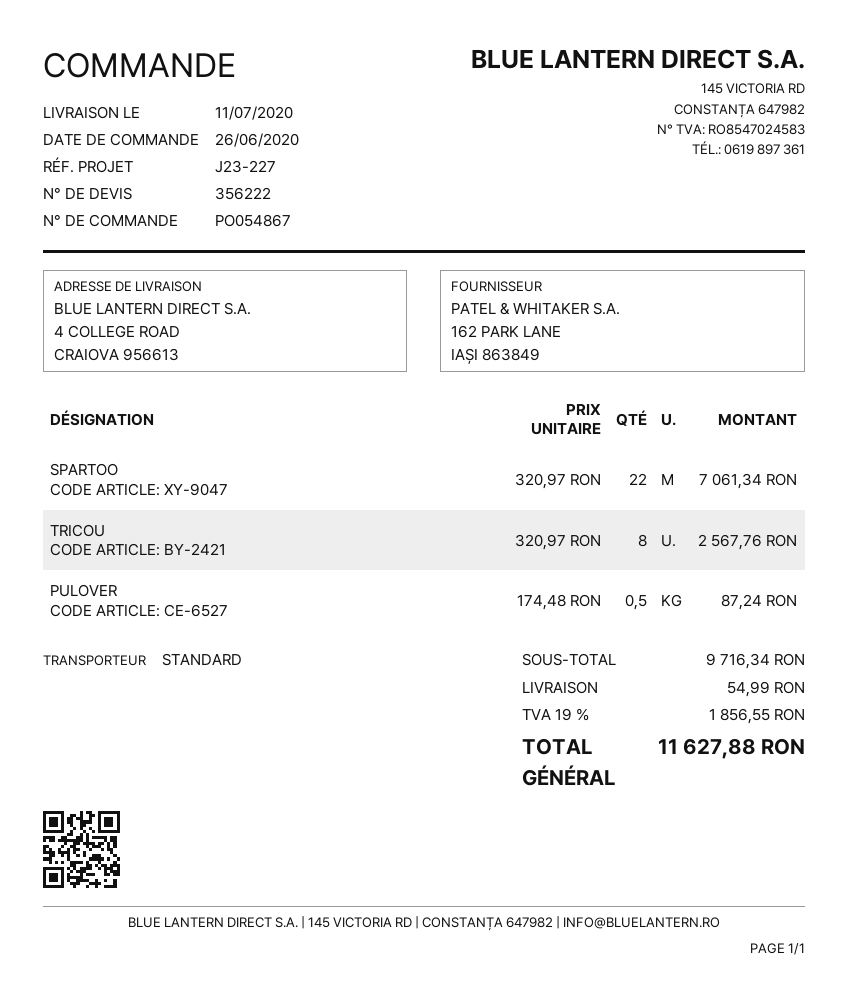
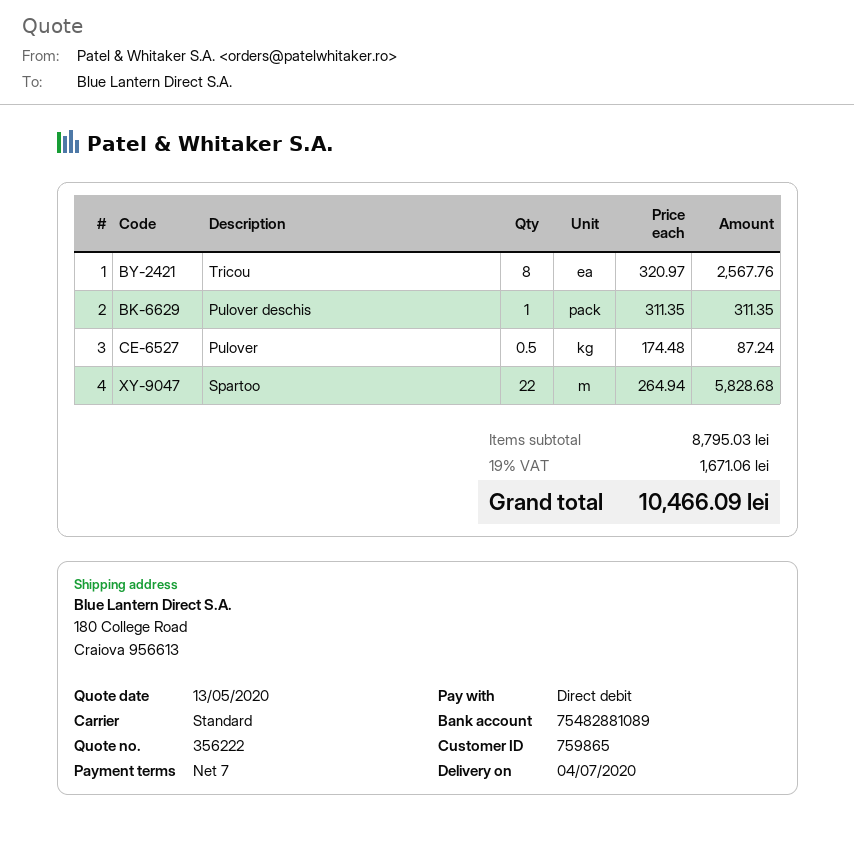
delivery date: 2020-07-11 -> 2020-07-04
ship to: 4 COLLEGE ROAD, CRAIOVA 956613 -> 180 College Road, Craiova 956613
SPARTOO: 22 x 320.97 = 7061.34 -> 22 x 264.94 = 5828.68
Pulover deschis: none -> 1 x 311.35 = 311.35
subtotal: 9716.34 -> 8795.03
shipping: 54.99 -> none
tax: 19% = 1856.55 -> 19% = 1671.06
total: 11627.88 -> 10466.09

